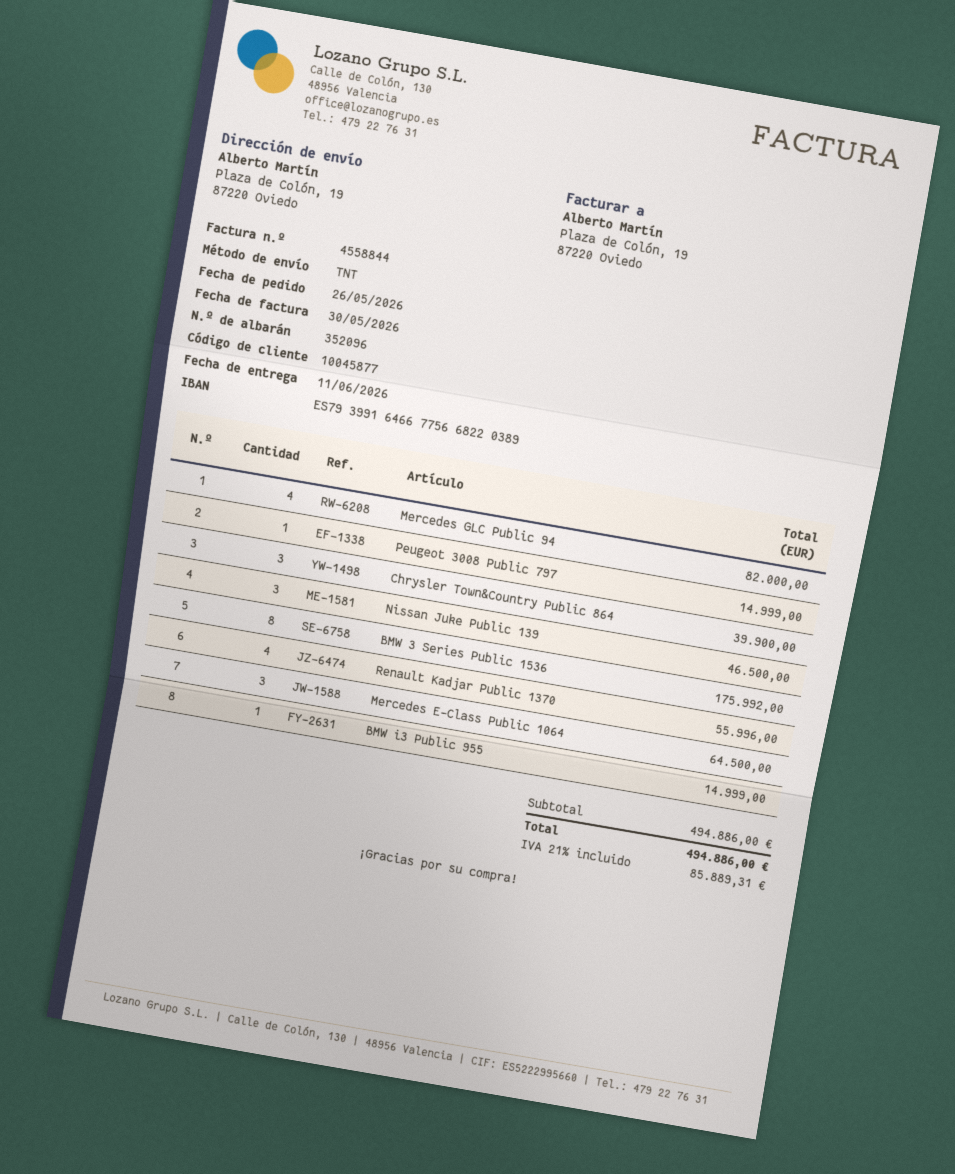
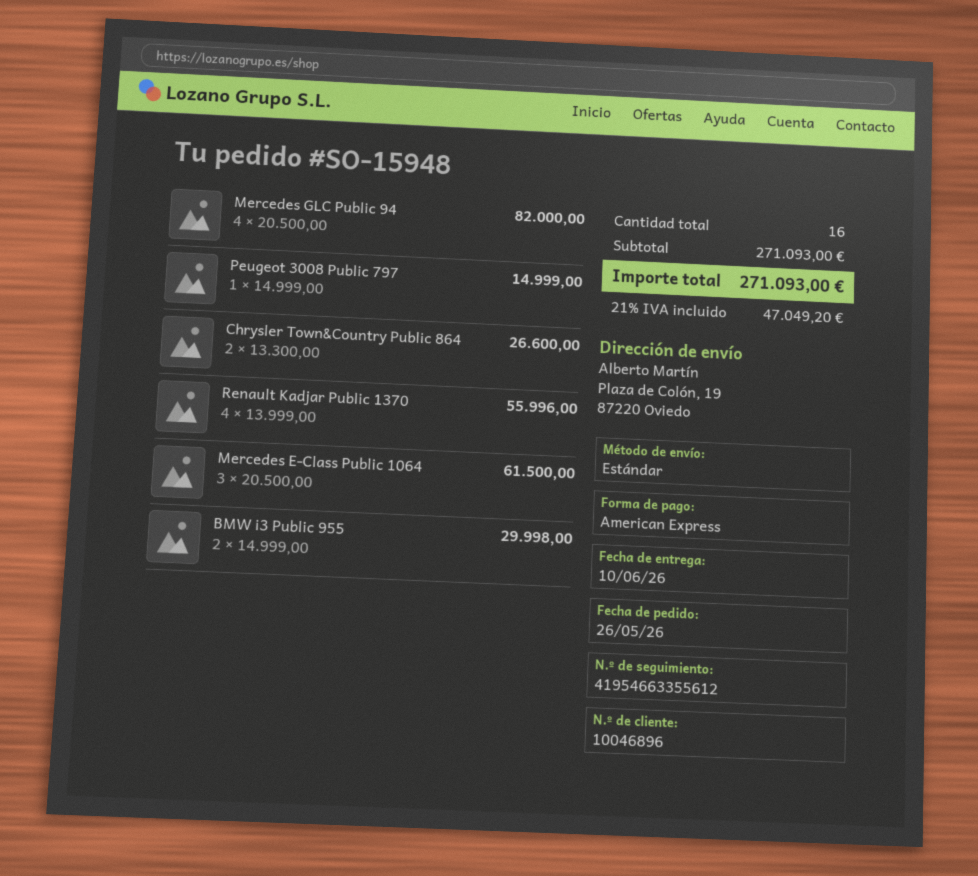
delivery date: 2026-06-11 -> 2026-06-10
customer number: 10045877 -> 10046896
shipping method: TNT -> standard
Chrysler Town&Country Public 864: 3 for 39900.00 -> 2 for 26600.00
Nissan Juke Public 139: 3 for 46500.00 -> none
BMW 3 Series Public 1536: 8 for 175992.00 -> none
Mercedes E-Class Public 1064: 3 for 64500.00 -> 3 for 61500.00
BMW i3 Public 955: 1 for 14999.00 -> 2 for 29998.00
subtotal: 494886.00 -> 271093.00
tax: 21% = 85889.31 -> 21% = 47049.20
total: 494886.00 -> 271093.00

